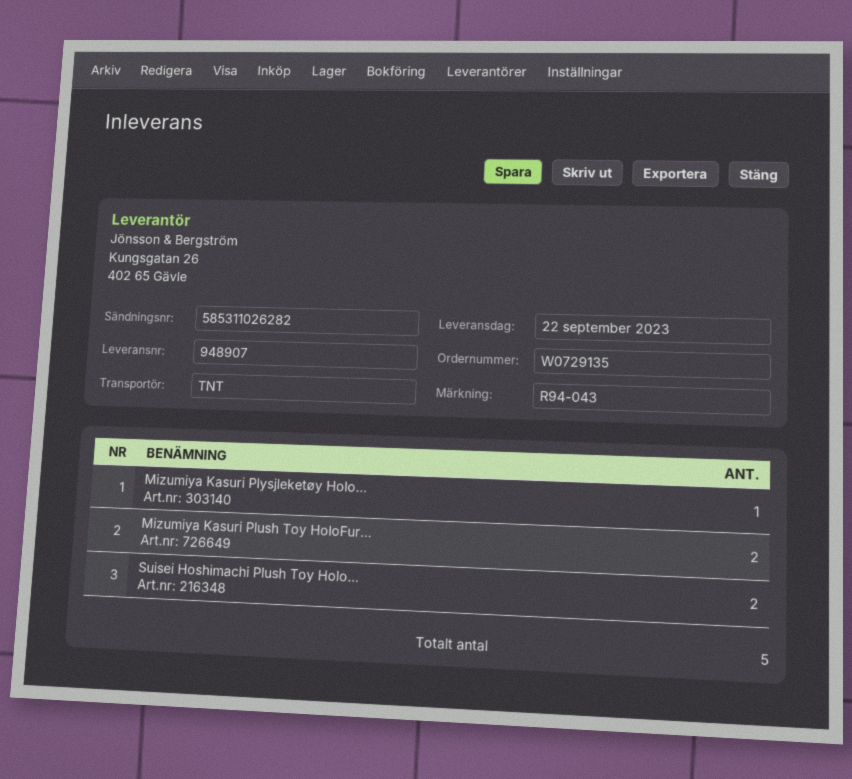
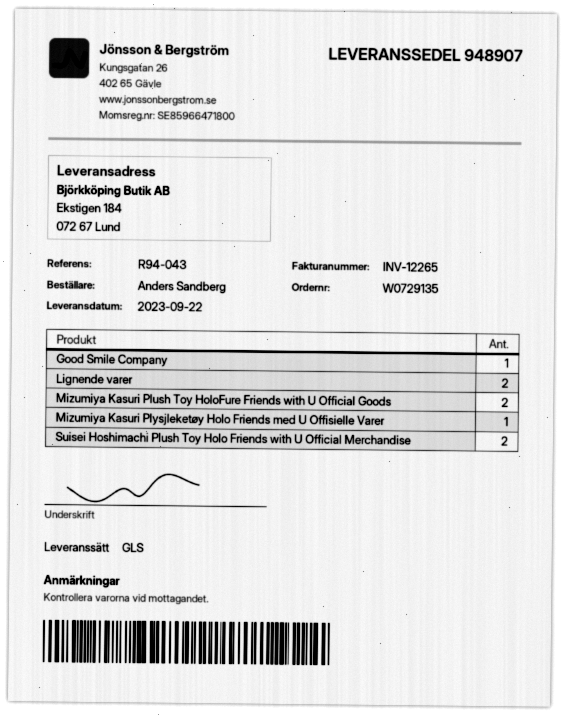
shipping method: TNT -> GLS
Good Smile Company: none -> 1
Lignende varer: none -> 2

